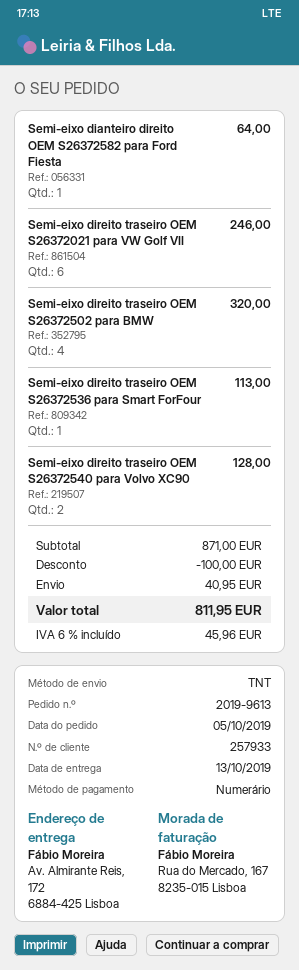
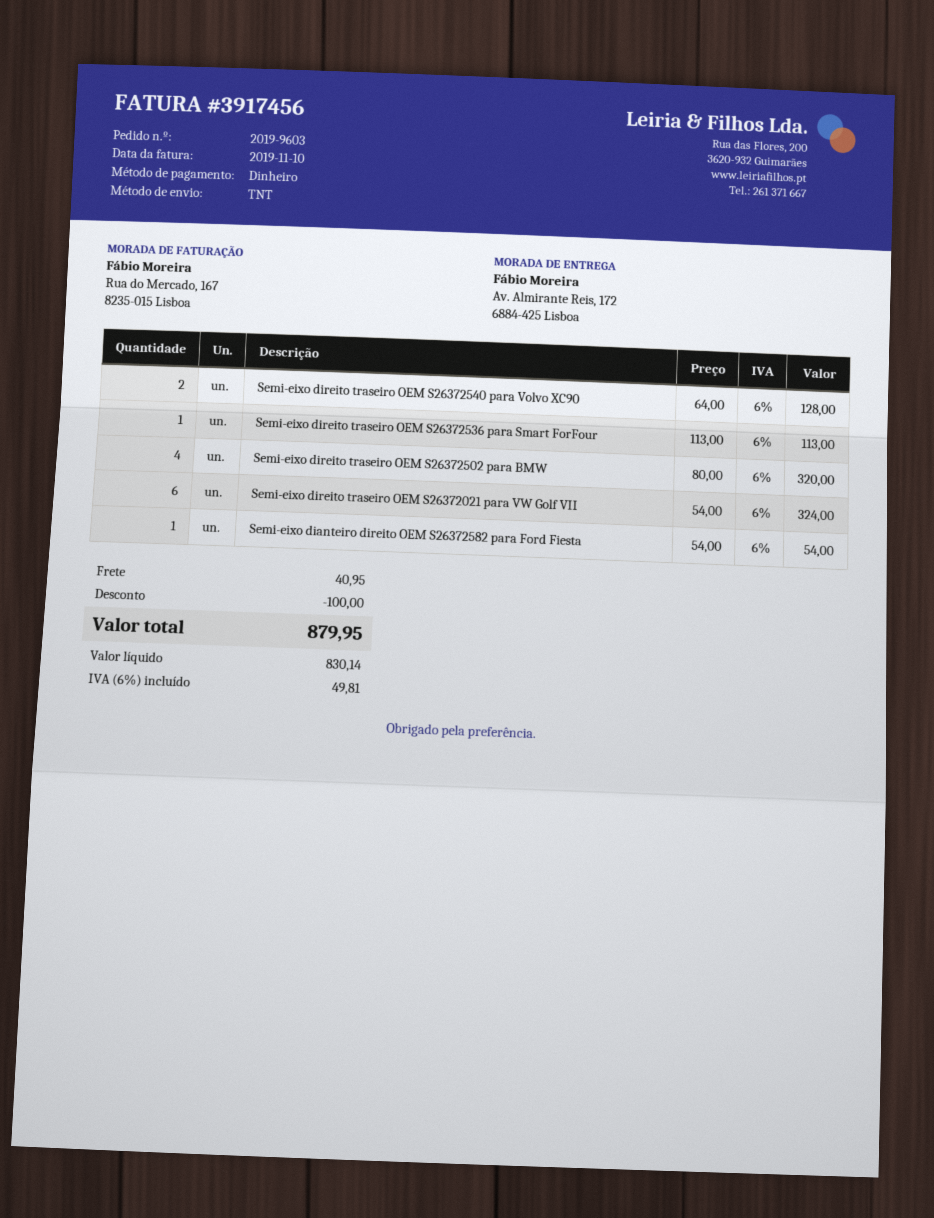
order number: 2019-9613 -> 2019-9603
Semi-eixo dianteiro direito OEM S26372582 para Ford Fiesta: 1 for 64.00 -> 1 for 54.00
Semi-eixo direito traseiro OEM S26372021 para VW Golf VII: 6 for 246.00 -> 6 for 324.00
tax: 6% = 45.96 -> 6% = 49.81
total: 811.95 -> 879.95

